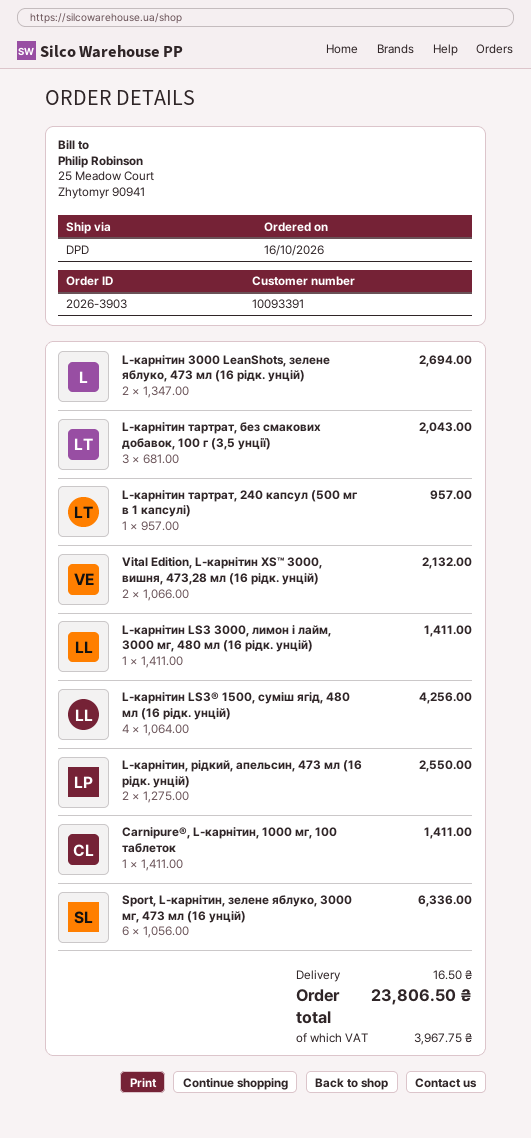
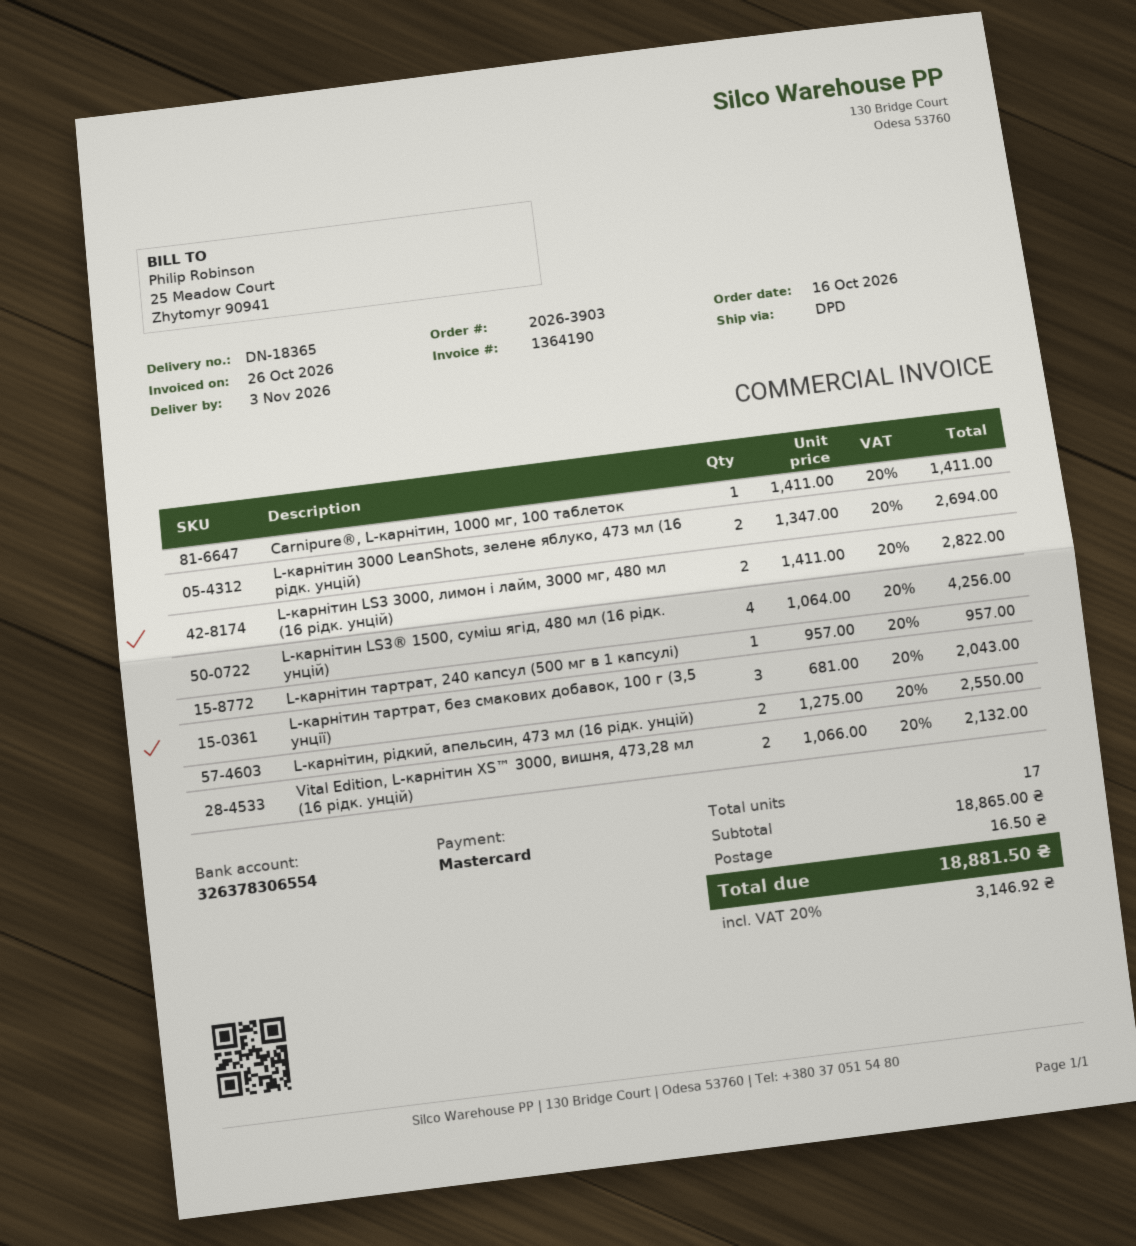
L-карнітин LS3 3000, лимон і лайм, 3000 мг, 480 мл (16 рідк. унцій): 1 x 1411.00 = 1411.00 -> 2 x 1411.00 = 2822.00
Sport, L-карнітин, зелене яблуко, 3000 мг, 473 мл (16 унцій): 6 x 1056.00 = 6336.00 -> none
tax: 3967.75 -> 3146.92
total: 23806.50 -> 18881.50

